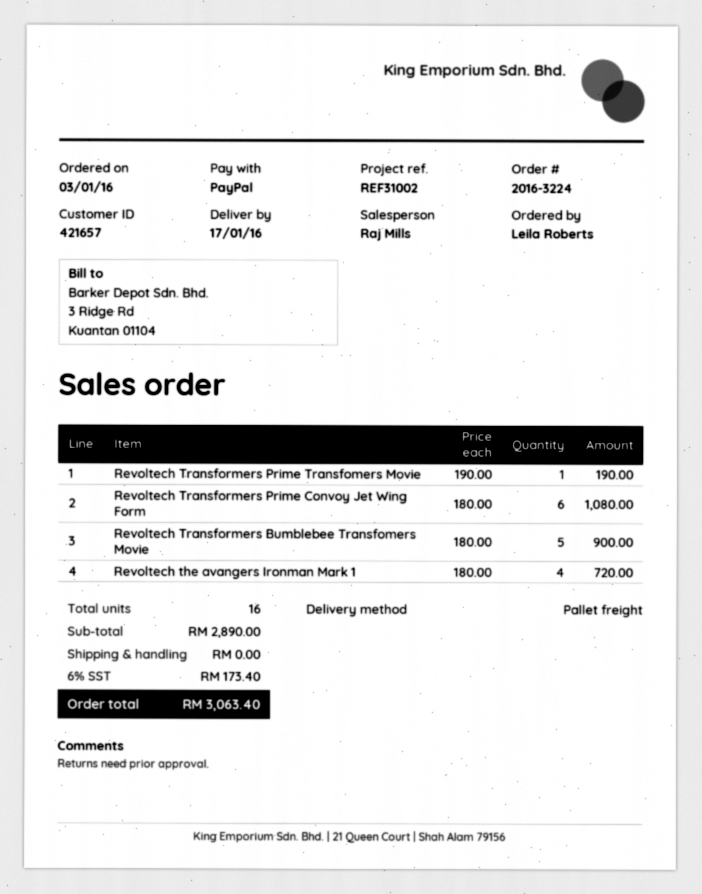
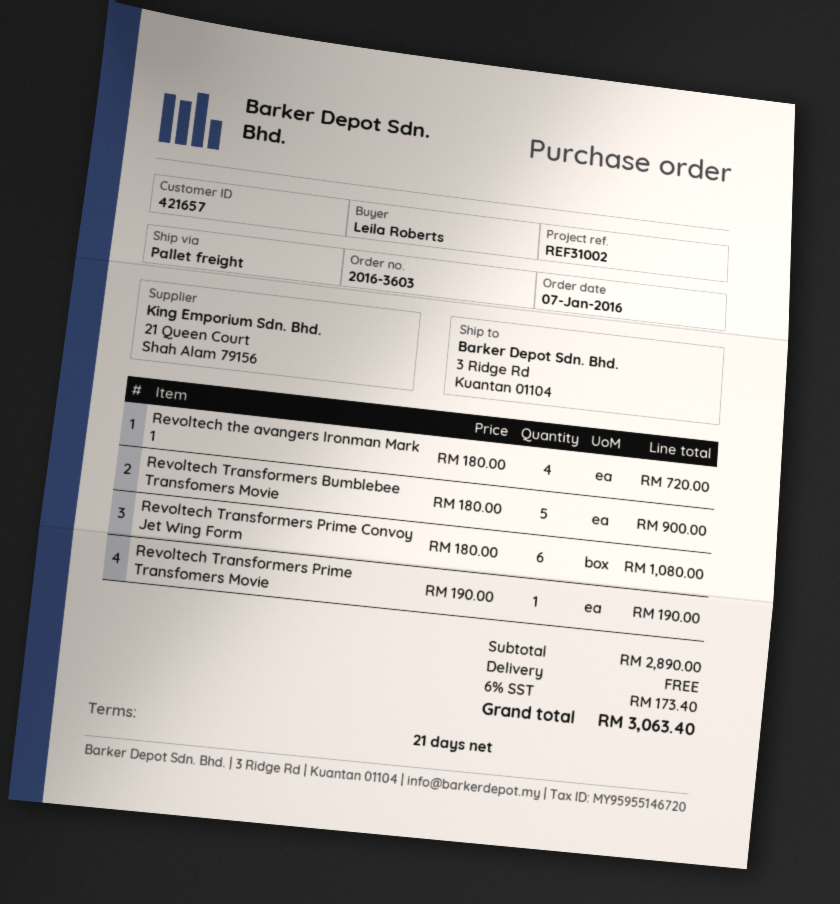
order number: 2016-3224 -> 2016-3603
order date: 2016-01-03 -> 2016-01-07

